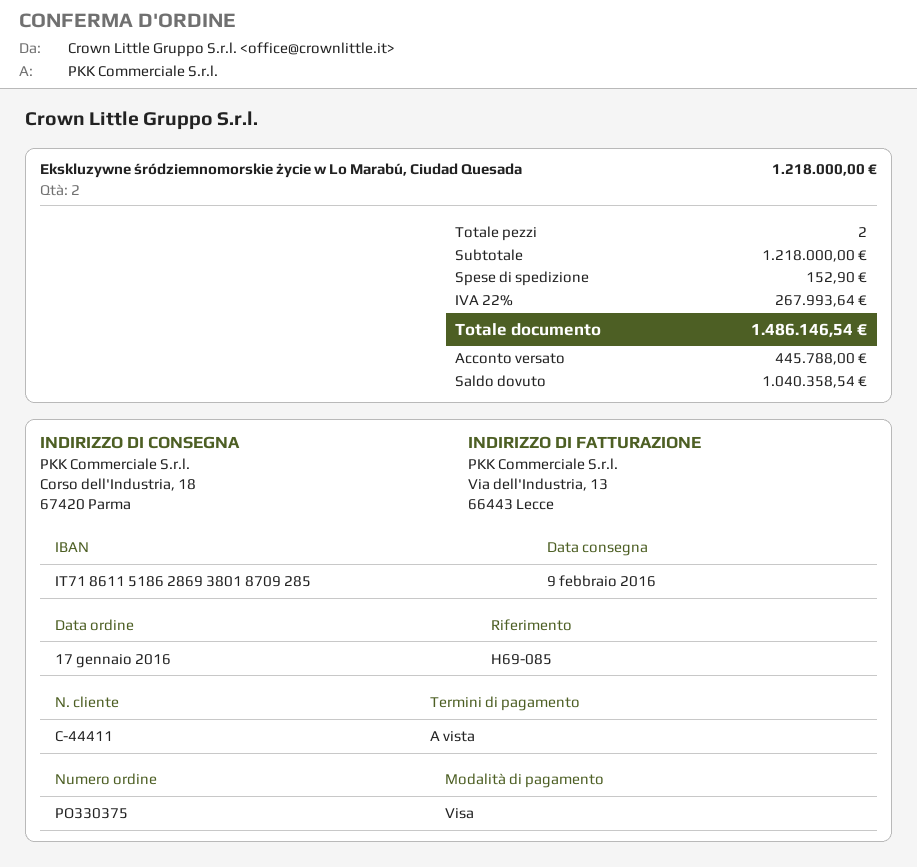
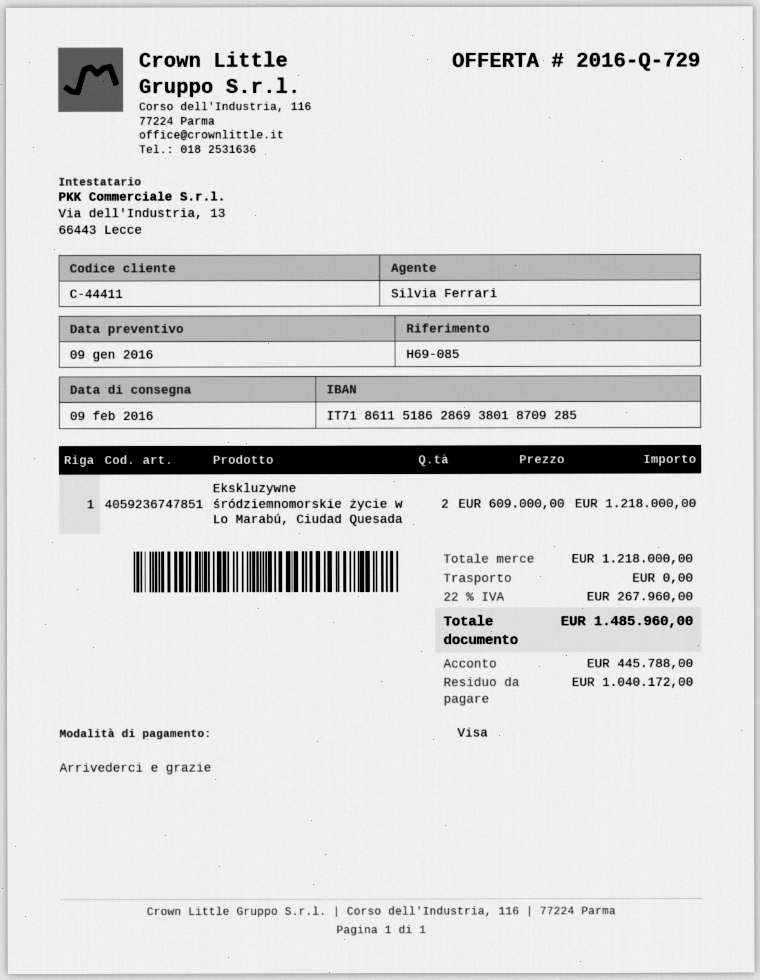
shipping: 152.90 -> 0.00
tax: 22% = 267993.64 -> 22% = 267960.00
total: 1486146.54 -> 1485960.00
balance: 1040358.54 -> 1040172.00

